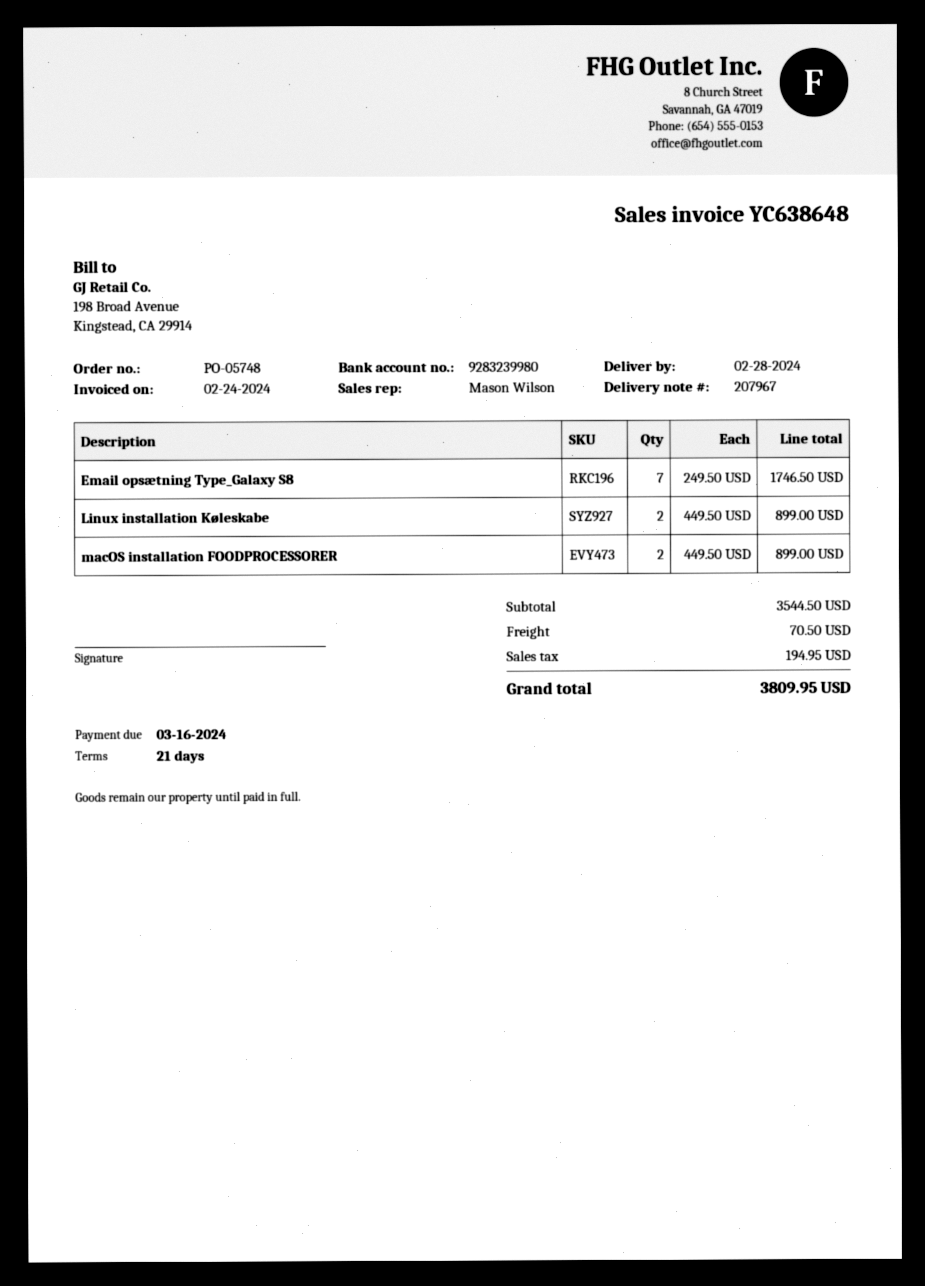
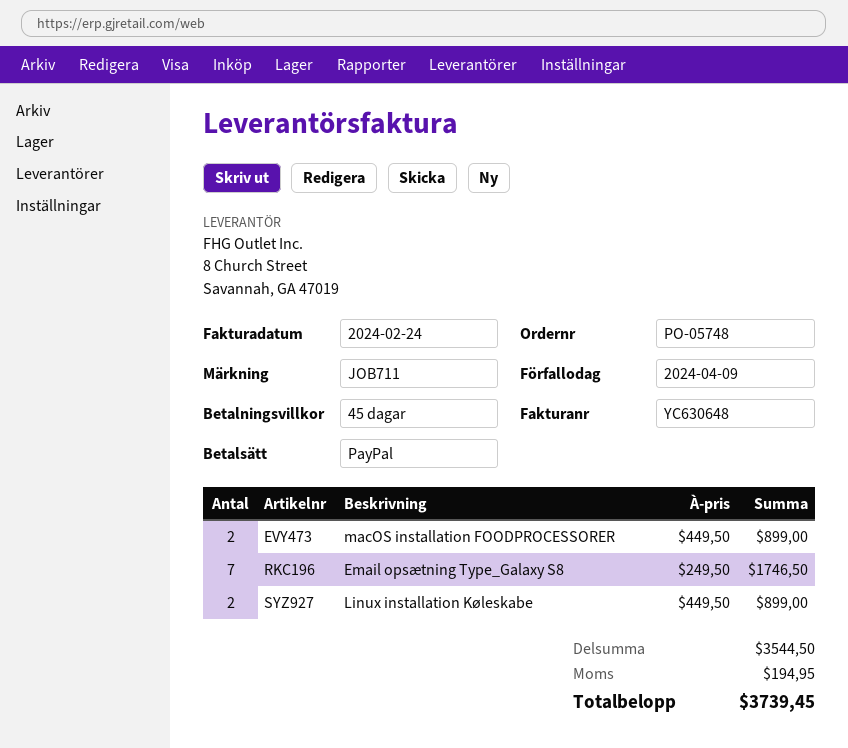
invoice number: YC638648 -> YC630648
payment terms: 21 days -> 45 days
due date: 2024-03-16 -> 2024-04-09
shipping: 70.50 -> none
total: 3809.95 -> 3739.45

